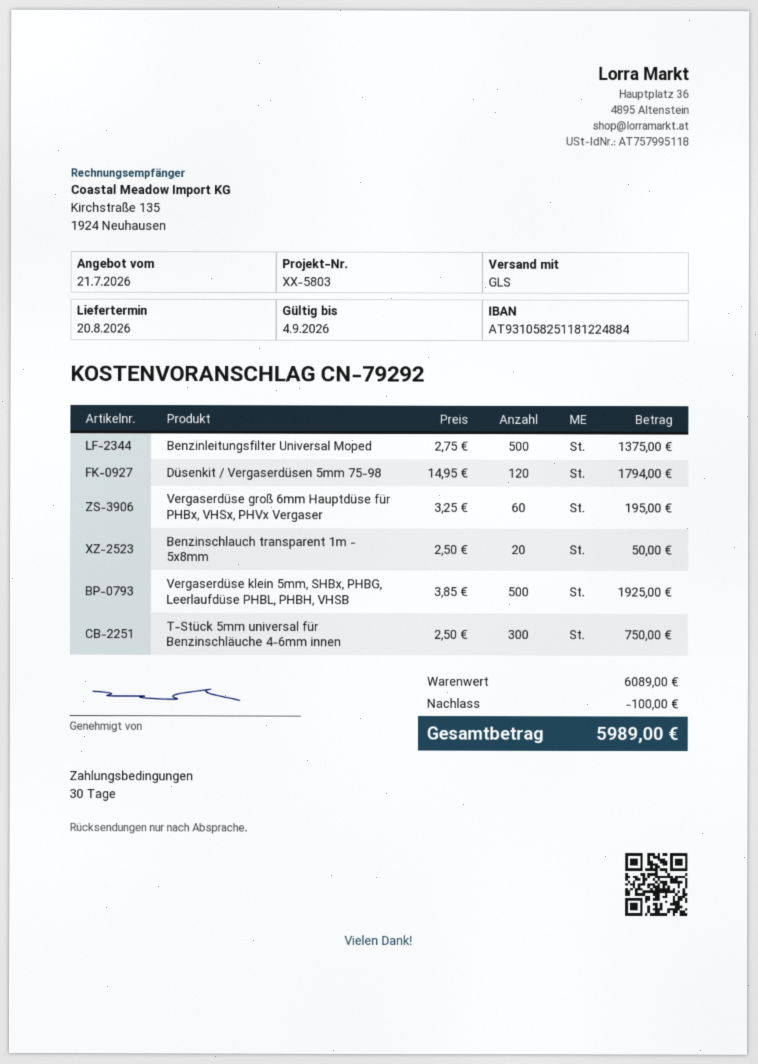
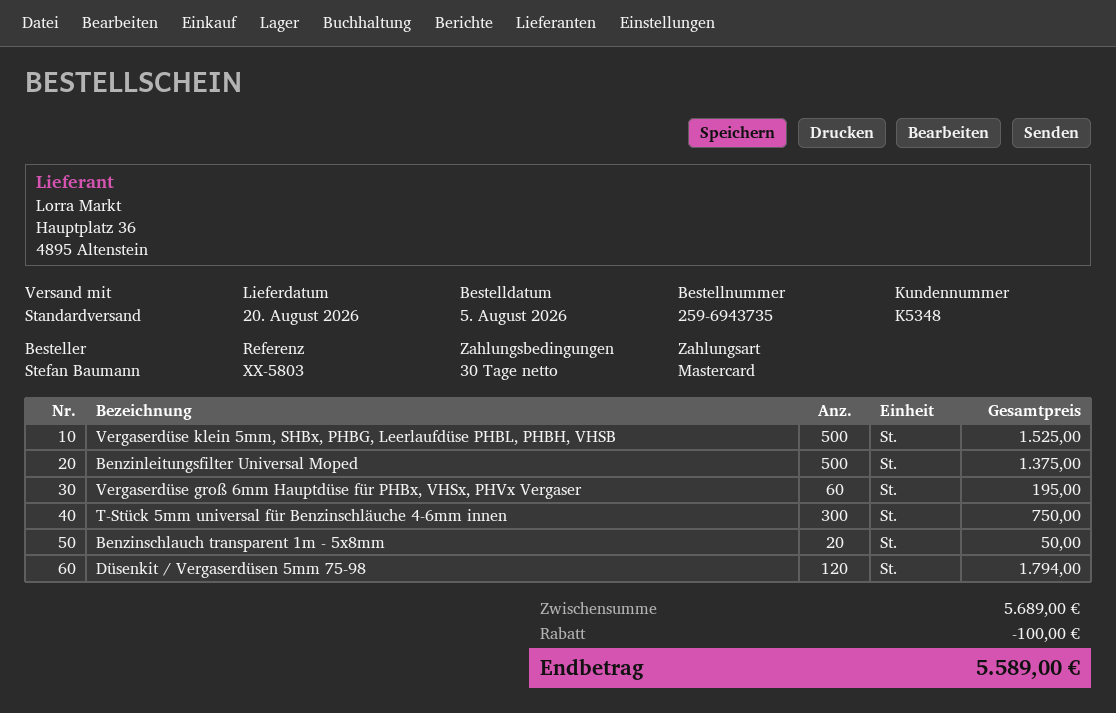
shipping method: GLS -> standard
Vergaserdüse klein 5mm, SHBx, PHBG, Leerlaufdüse PHBL, PHBH, VHSB: 500 for 1925.00 -> 500 for 1525.00
subtotal: 6089.00 -> 5689.00
total: 5989.00 -> 5589.00

